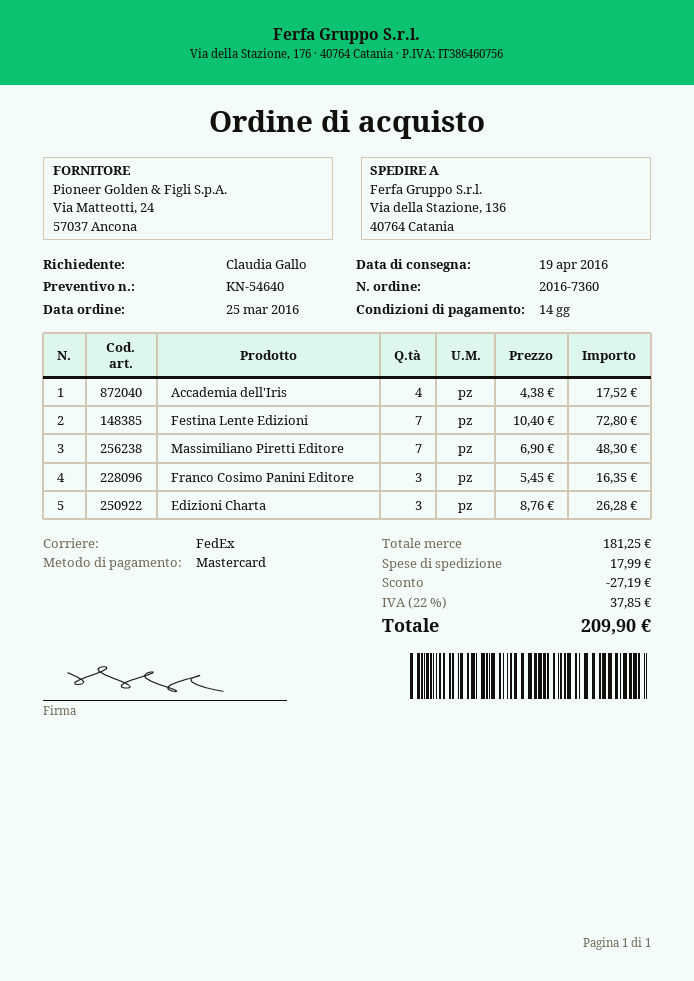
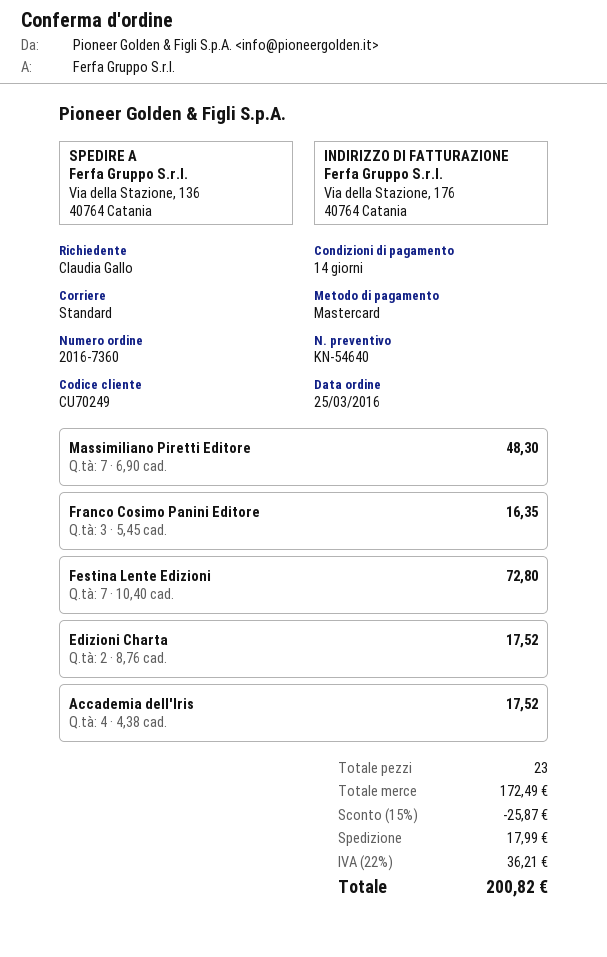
shipping method: FedEx -> standard
Edizioni Charta: 3 x 8.76 = 26.28 -> 2 x 8.76 = 17.52
subtotal: 181.25 -> 172.49
discount: 27.19 -> 25.87
tax: 22% = 37.85 -> 22% = 36.21
total: 209.90 -> 200.82

